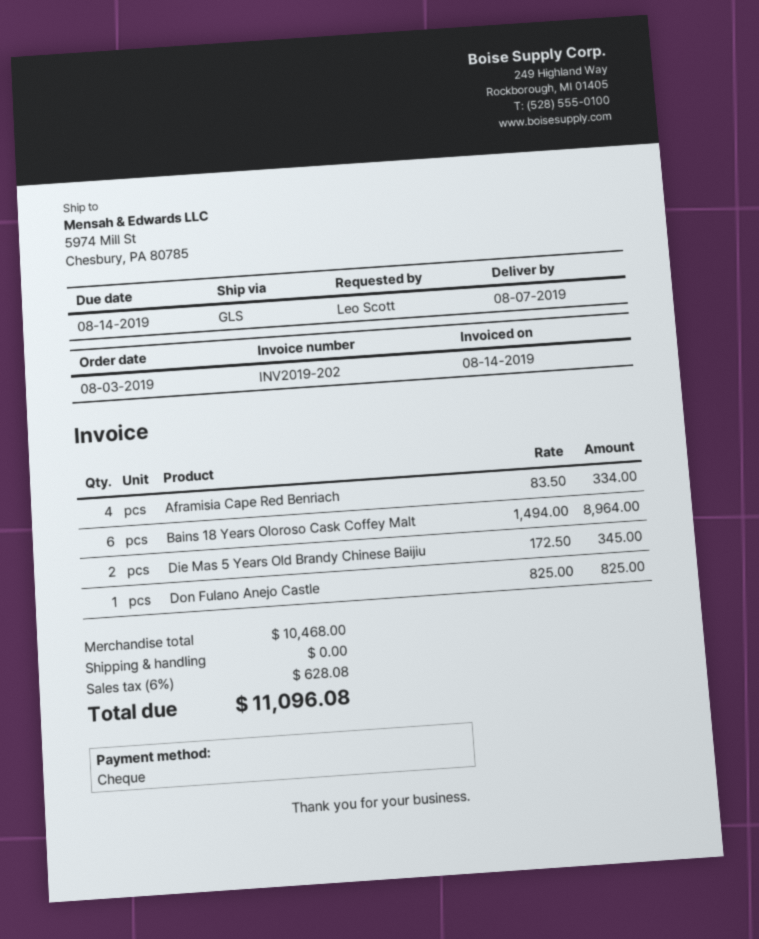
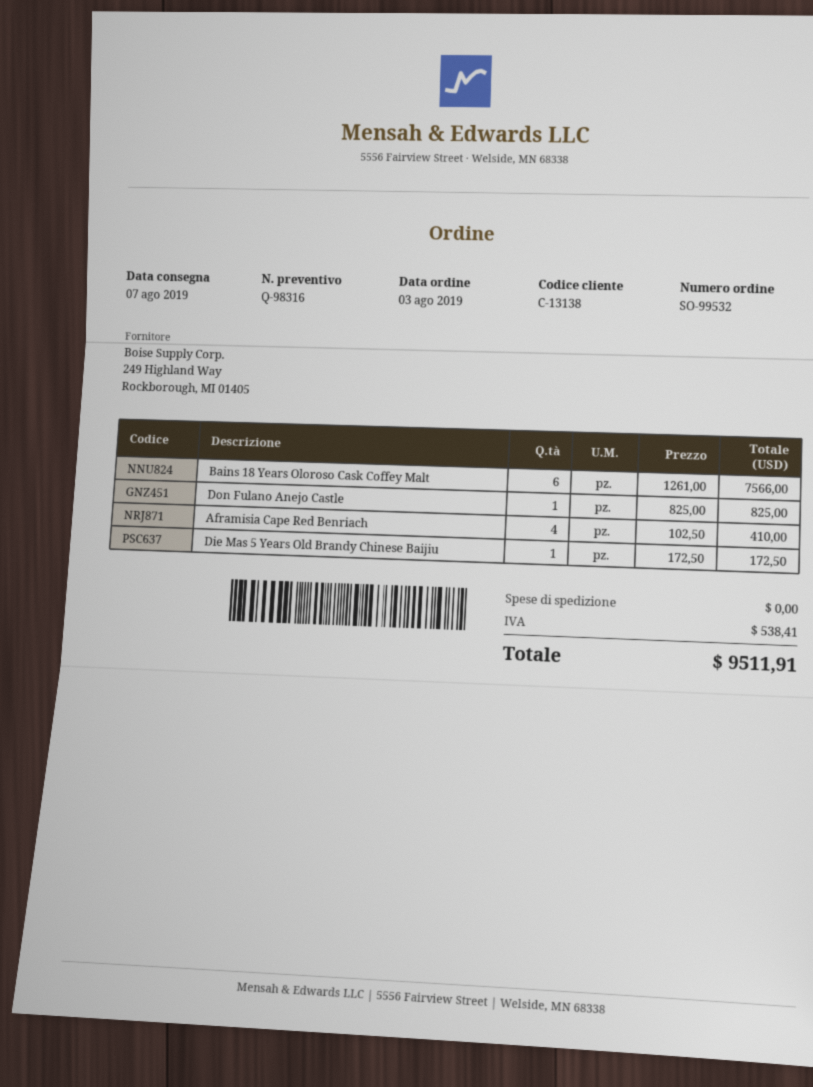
Aframisia Cape Red Benriach: 4 x 83.50 = 334.00 -> 4 x 102.50 = 410.00
Bains 18 Years Oloroso Cask Coffey Malt: 6 x 1494.00 = 8964.00 -> 6 x 1261.00 = 7566.00
Die Mas 5 Years Old Brandy Chinese Baijiu: 2 x 172.50 = 345.00 -> 1 x 172.50 = 172.50
tax: 628.08 -> 538.41
total: 11096.08 -> 9511.91

